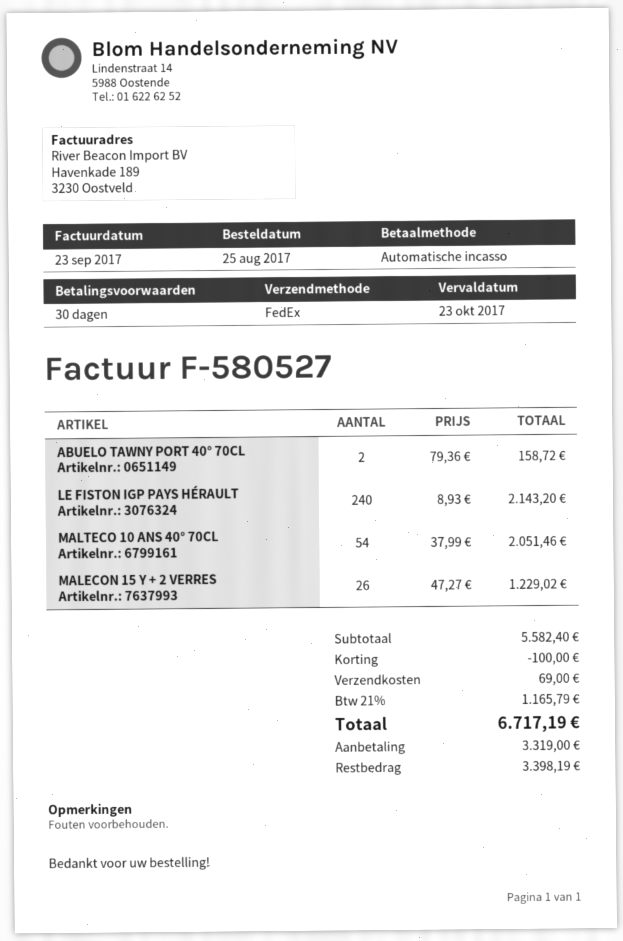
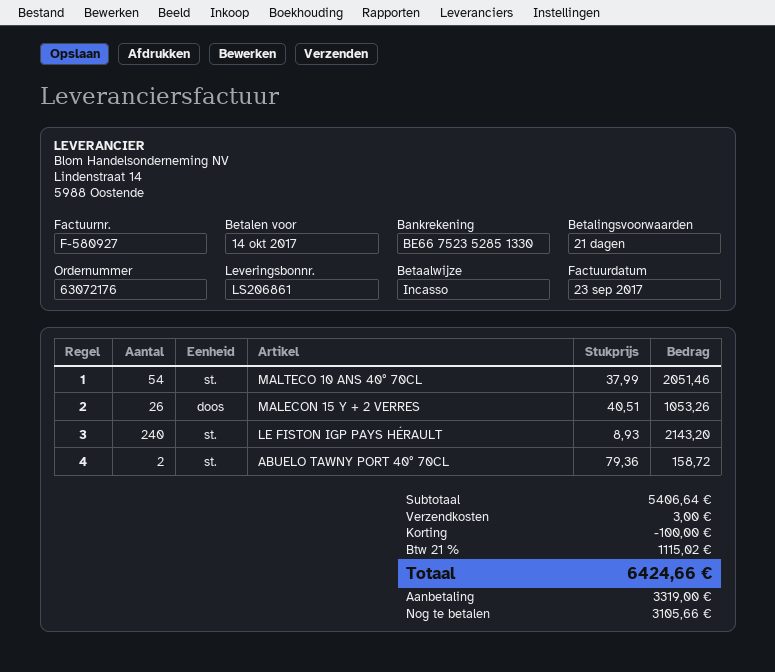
invoice number: F-580527 -> F-580927
payment terms: 30 days -> 21 days
due date: 2017-10-23 -> 2017-10-14
MALECON 15 Y + 2 VERRES: 26 x 47.27 = 1229.02 -> 26 x 40.51 = 1053.26
subtotal: 5582.40 -> 5406.64
shipping: 69.00 -> 3.00
tax: 21% = 1165.79 -> 21% = 1115.02
total: 6717.19 -> 6424.66
balance: 3398.19 -> 3105.66

